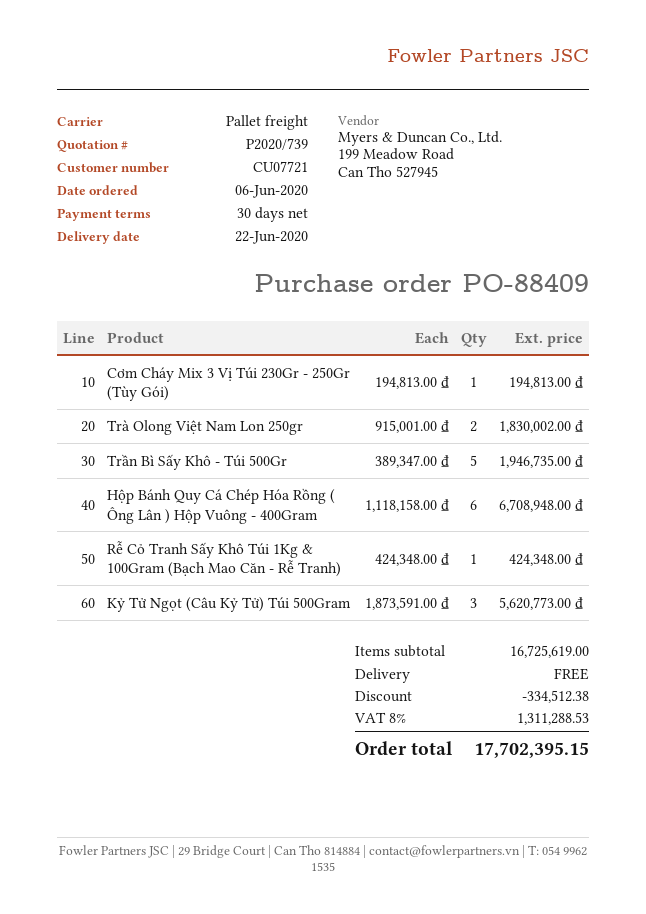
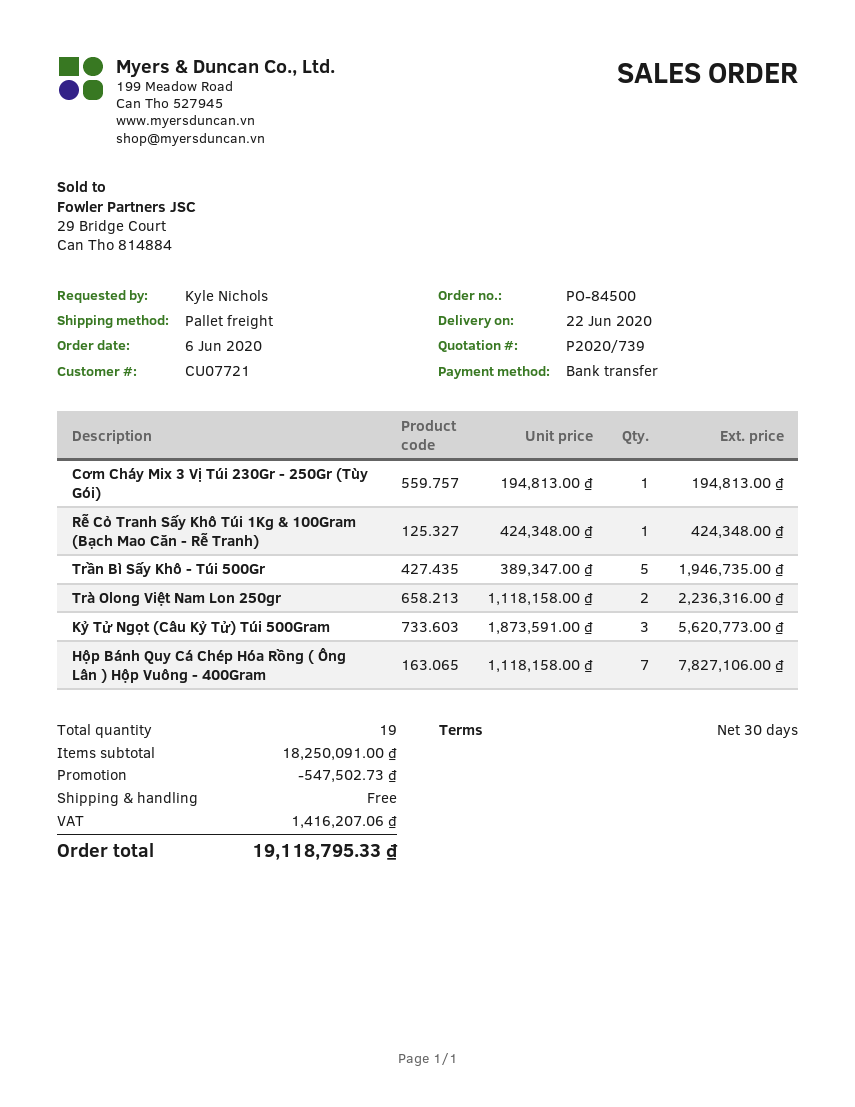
order number: PO-88409 -> PO-84500
Trà Olong Việt Nam Lon 250gr: 2 x 915001.00 = 1830002.00 -> 2 x 1118158.00 = 2236316.00
Hộp Bánh Quy Cá Chép Hóa Rồng ( Ông Lân ) Hộp Vuông - 400Gram: 6 x 1118158.00 = 6708948.00 -> 7 x 1118158.00 = 7827106.00
subtotal: 16725619.00 -> 18250091.00
discount: 334512.38 -> 547502.73
tax: 1311288.53 -> 1416207.06
total: 17702395.15 -> 19118795.33

